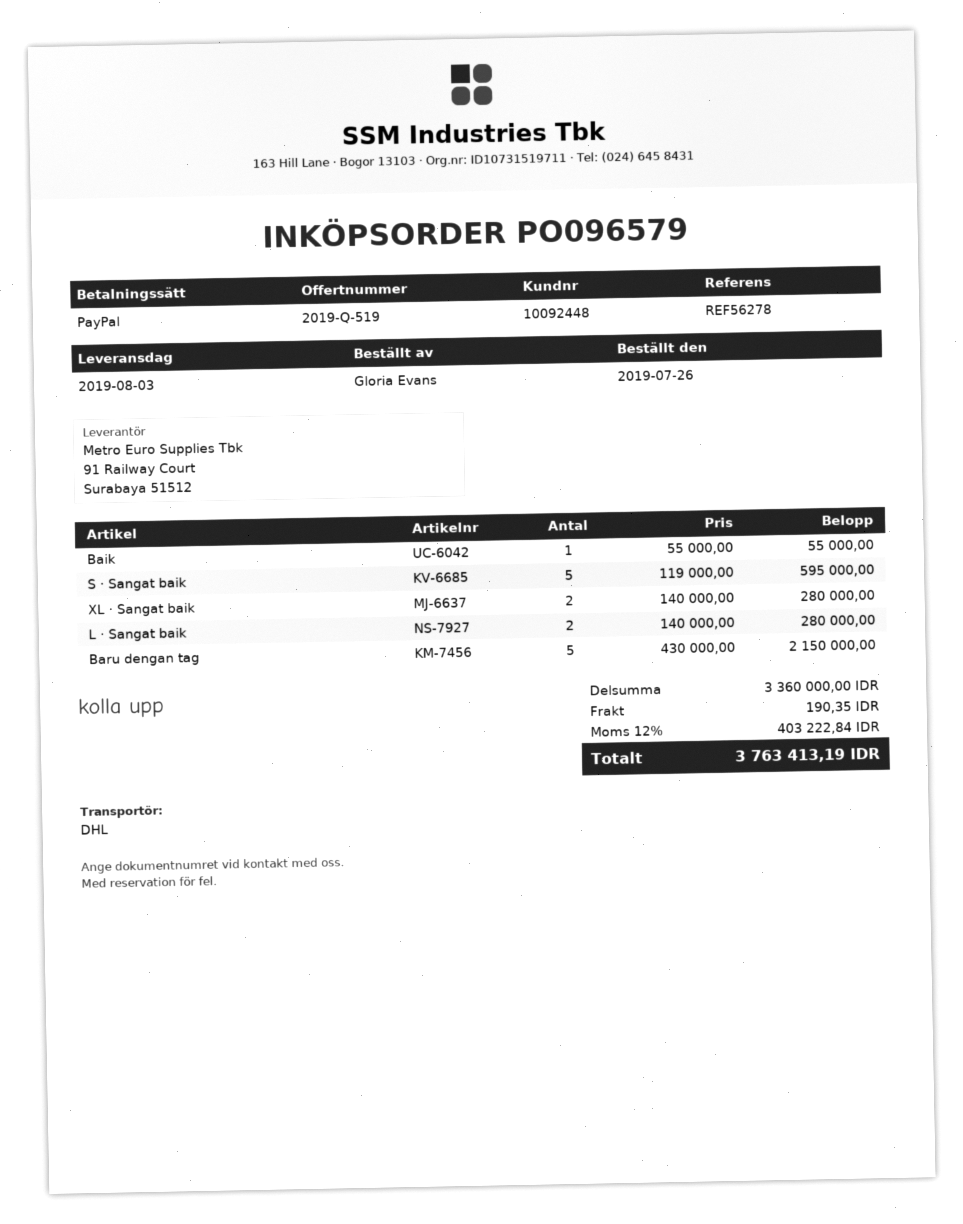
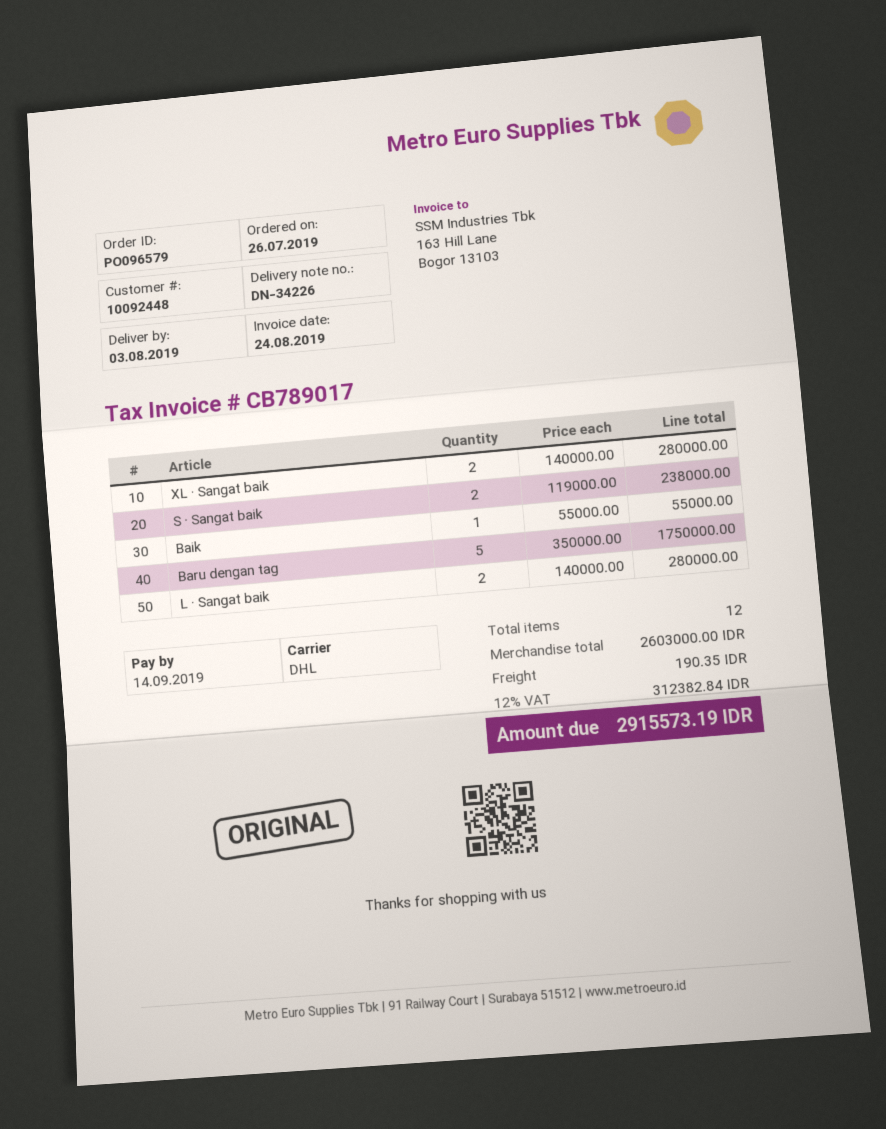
S · Sangat baik: 5 x 119000.00 = 595000.00 -> 2 x 119000.00 = 238000.00
Baru dengan tag: 5 x 430000.00 = 2150000.00 -> 5 x 350000.00 = 1750000.00
subtotal: 3360000.00 -> 2603000.00
tax: 12% = 403222.84 -> 12% = 312382.84
total: 3763413.19 -> 2915573.19

